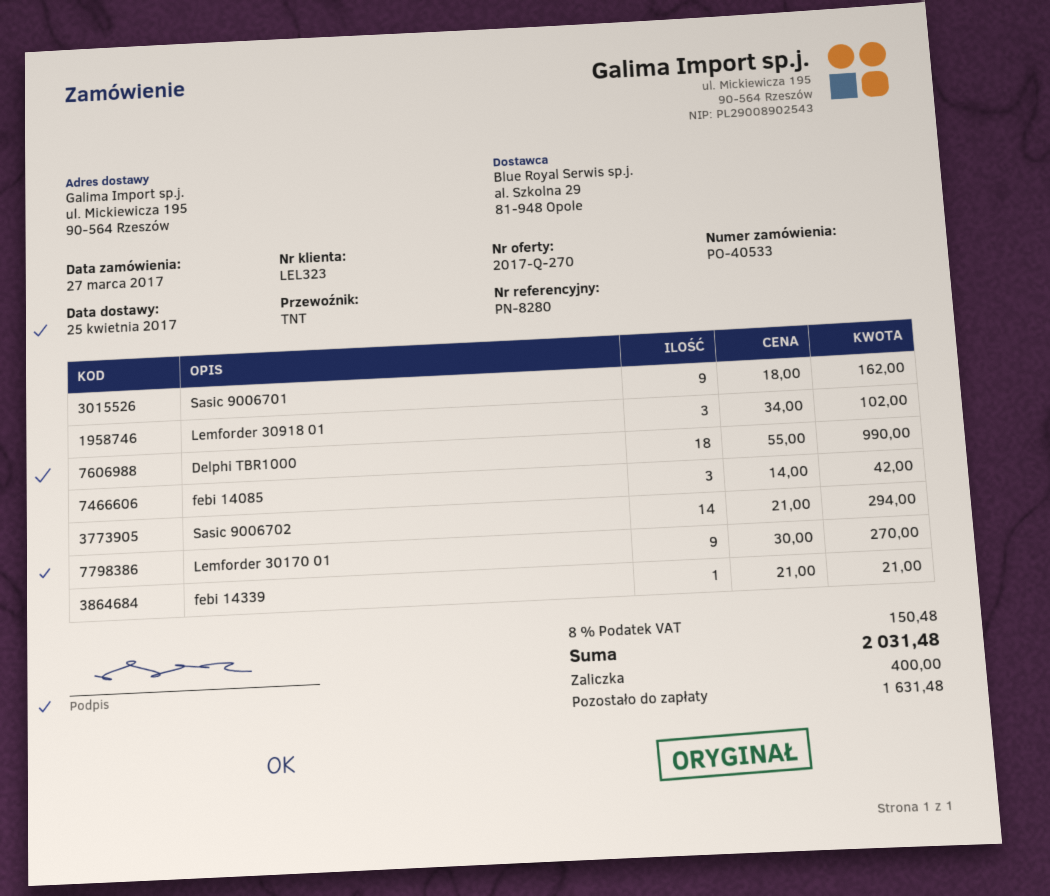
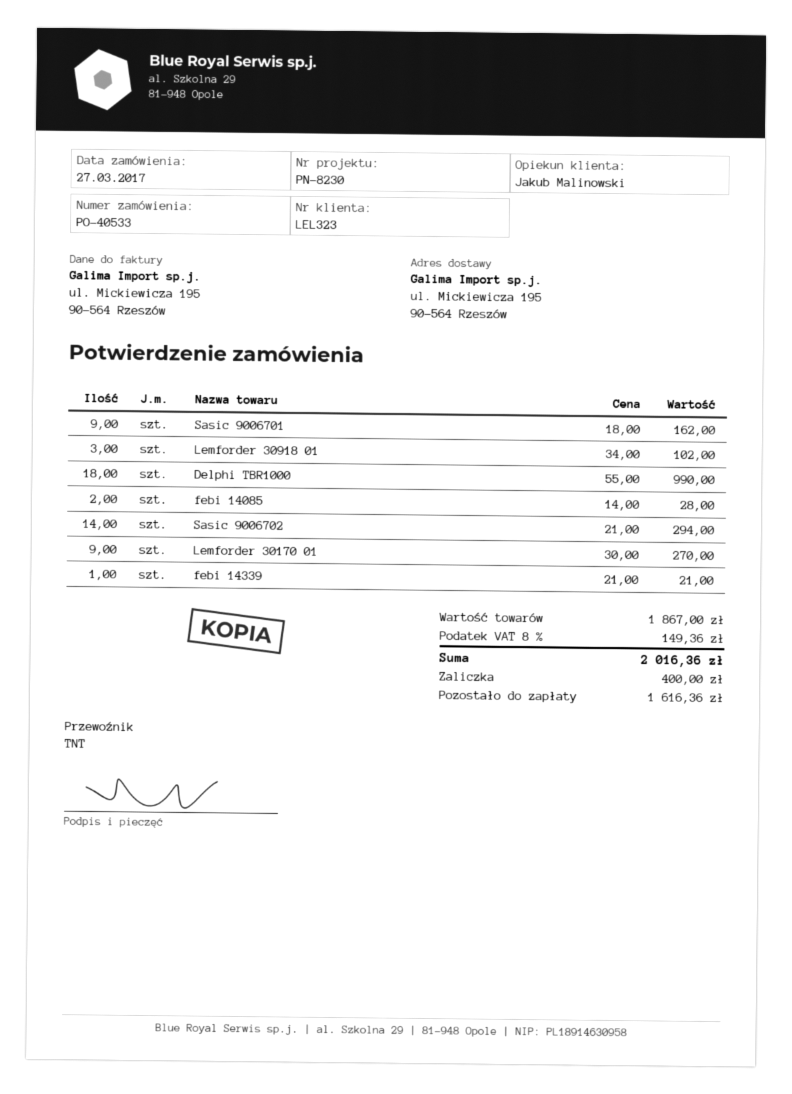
reference: PN-8280 -> PN-8230
febi 14085: 3 x 14.00 = 42.00 -> 2 x 14.00 = 28.00
tax: 8% = 150.48 -> 8% = 149.36
total: 2031.48 -> 2016.36
balance: 1631.48 -> 1616.36

